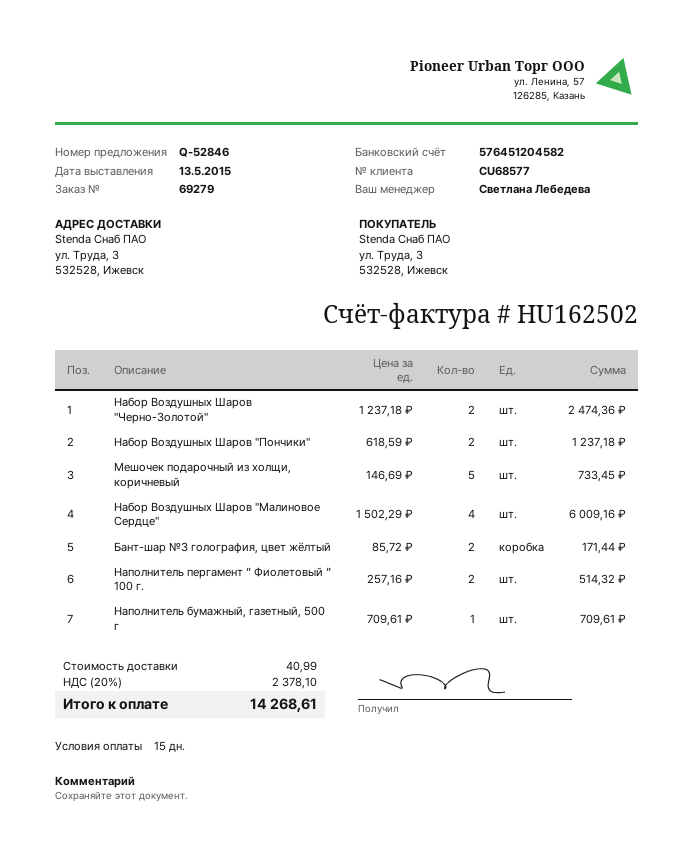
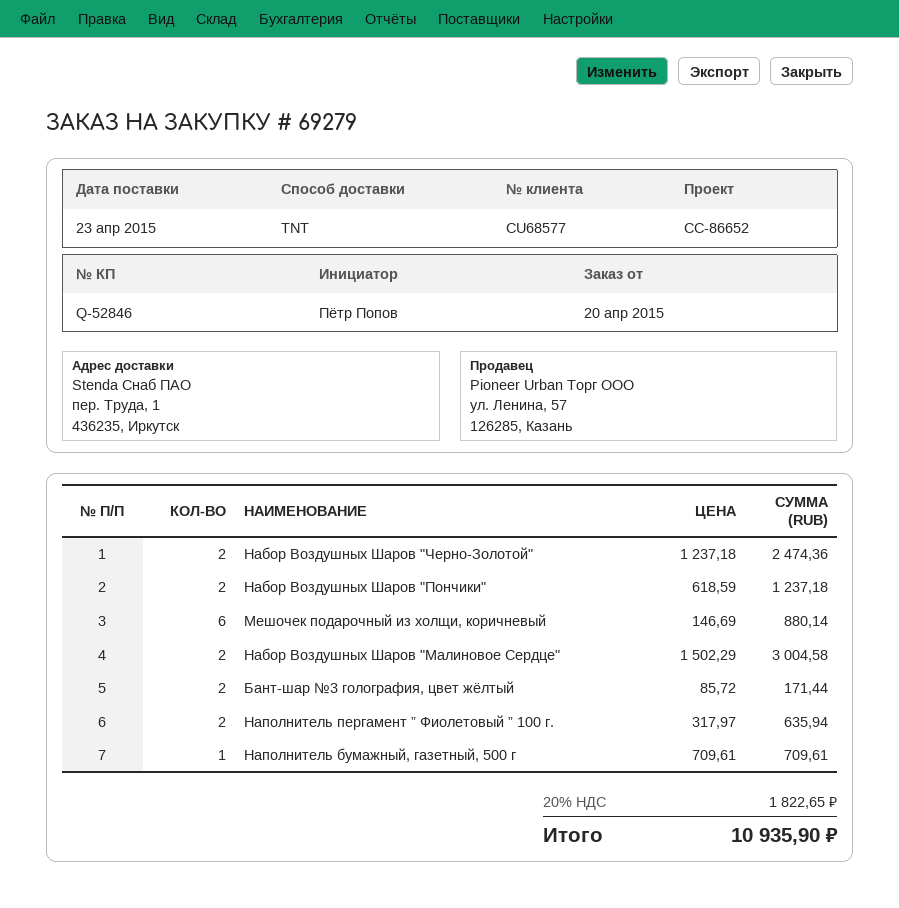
ship to: ул. Труда, 3, 532528, Ижевск -> пер. Труда, 1, 436235, Иркутск
Мешочек подарочный из холщи, коричневый: 5 x 146.69 = 733.45 -> 6 x 146.69 = 880.14
Набор Воздушных Шаров "Малиновое Сердце": 4 x 1502.29 = 6009.16 -> 2 x 1502.29 = 3004.58
Наполнитель пергамент ” Фиолетовый ” 100 г.: 2 x 257.16 = 514.32 -> 2 x 317.97 = 635.94
shipping: 40.99 -> none
tax: 20% = 2378.10 -> 20% = 1822.65
total: 14268.61 -> 10935.90

